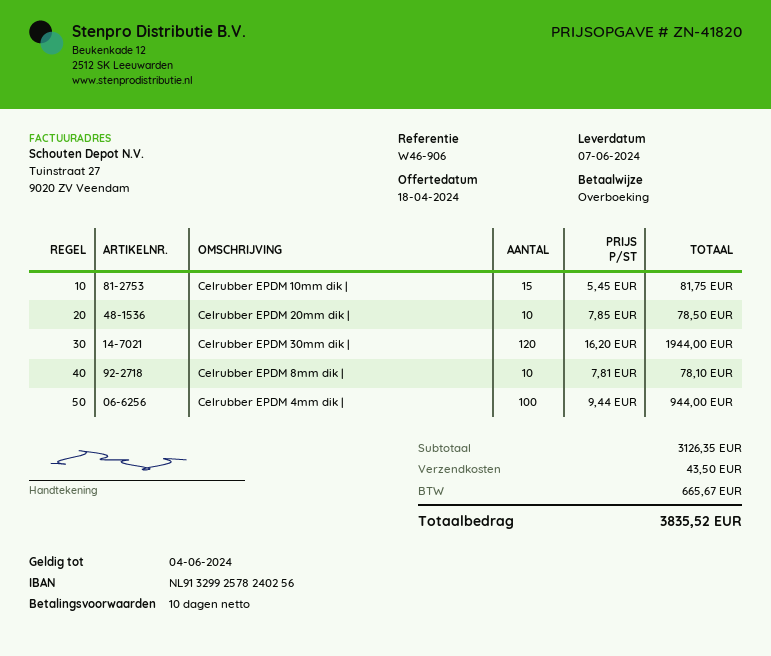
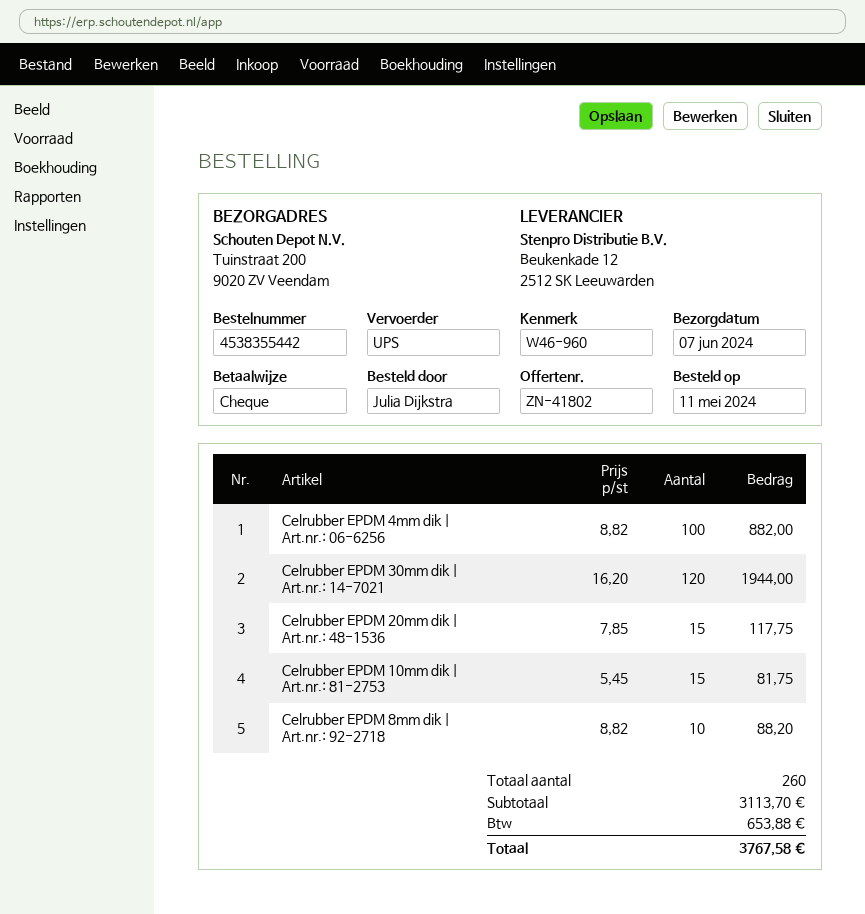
quote number: ZN-41820 -> ZN-41802
reference: W46-906 -> W46-960
payment method: bank transfer -> cheque
Celrubber EPDM 20mm dik |: 10 x 7.85 = 78.50 -> 15 x 7.85 = 117.75
Celrubber EPDM 8mm dik |: 10 x 7.81 = 78.10 -> 10 x 8.82 = 88.20
Celrubber EPDM 4mm dik |: 100 x 9.44 = 944.00 -> 100 x 8.82 = 882.00
subtotal: 3126.35 -> 3113.70
shipping: 43.50 -> none
tax: 665.67 -> 653.88
total: 3835.52 -> 3767.58

